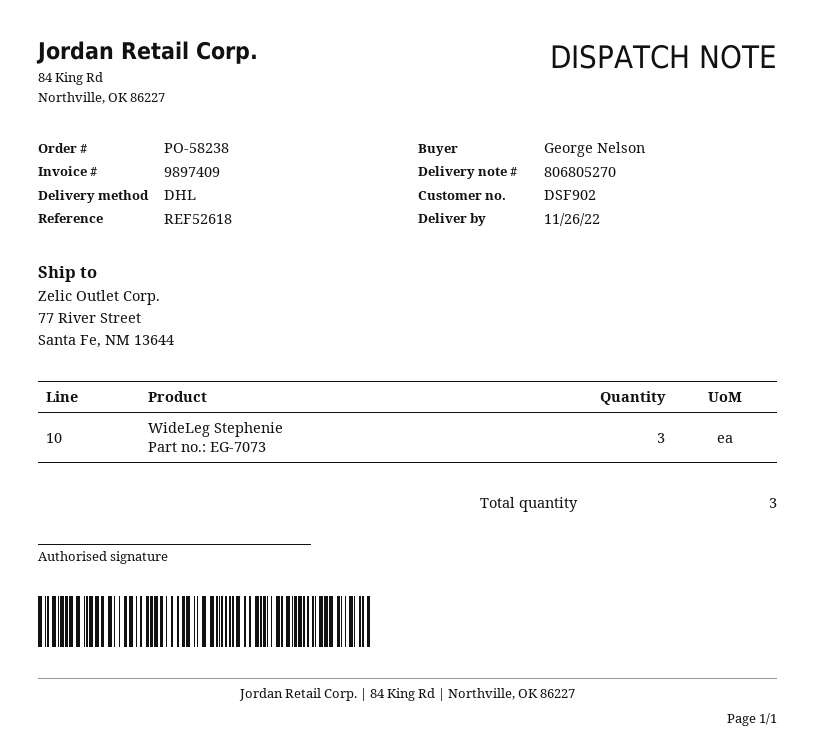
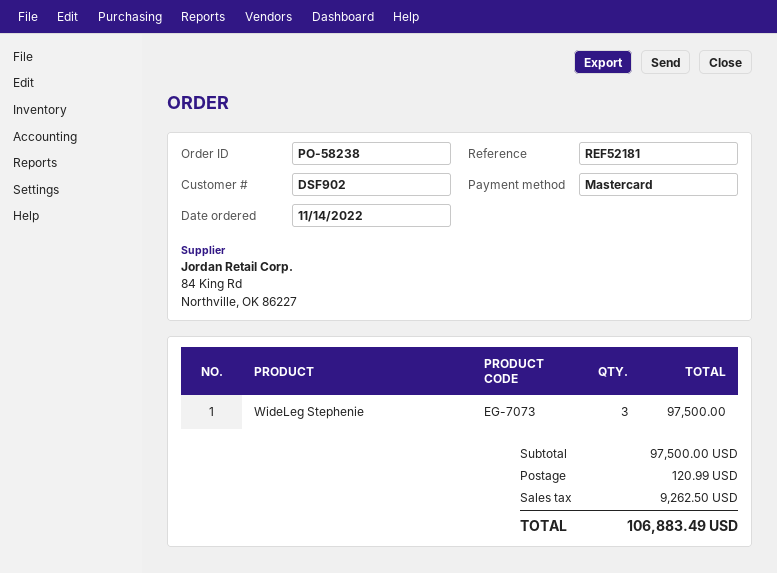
reference: REF52618 -> REF52181

